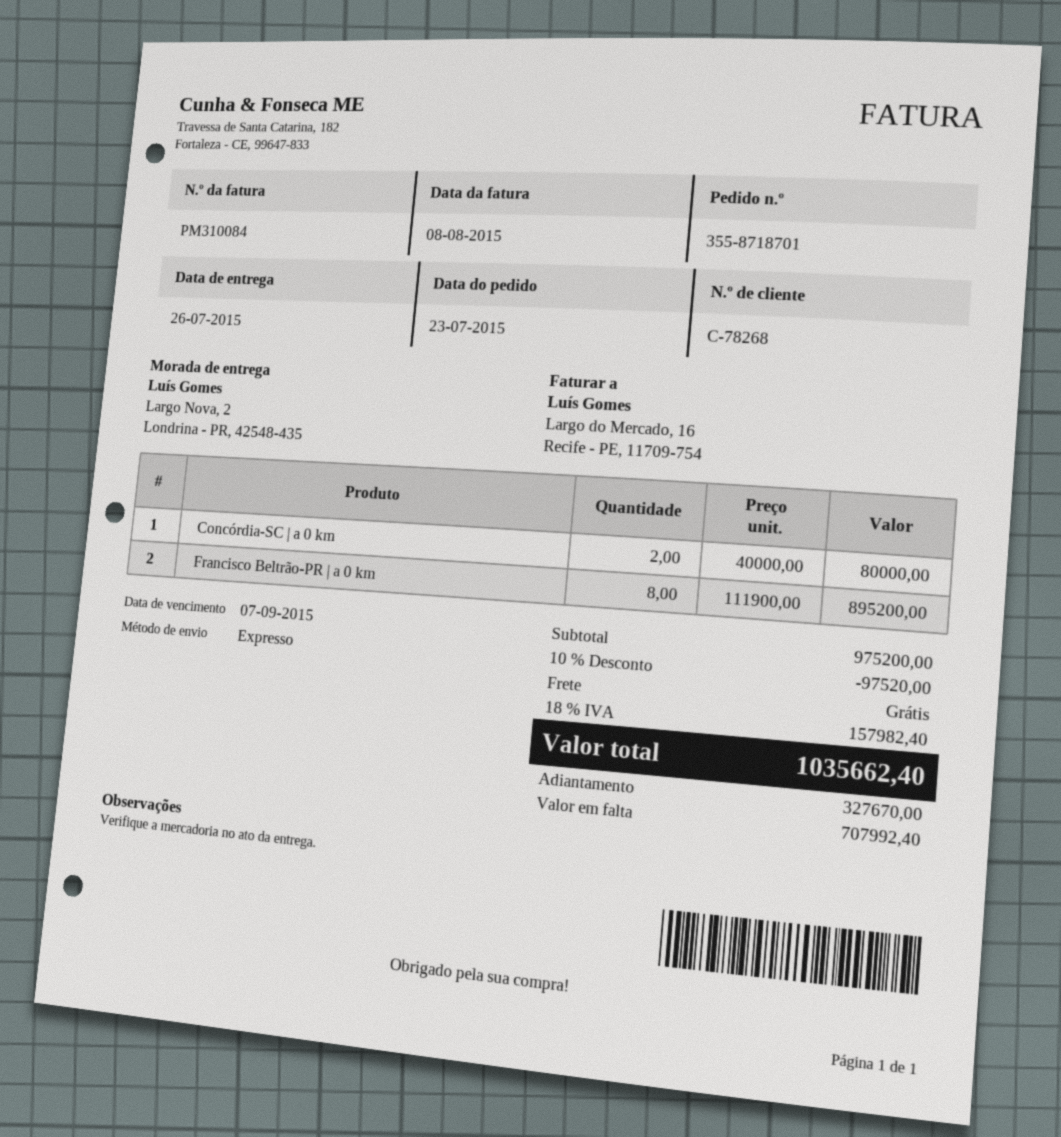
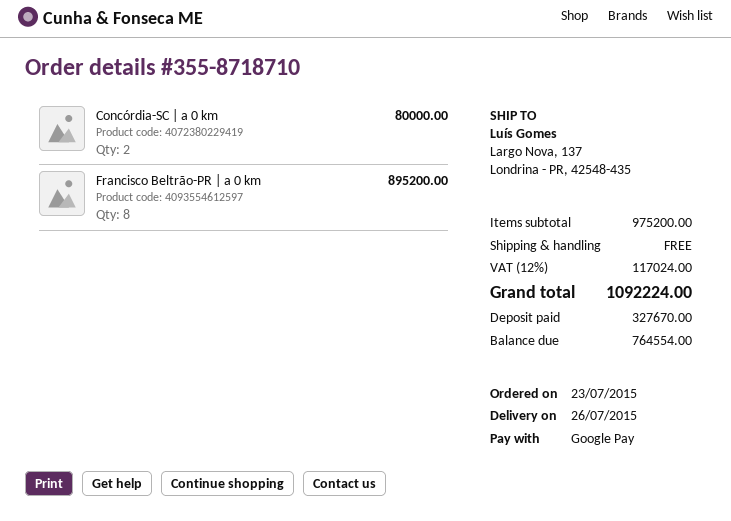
order number: 355-8718701 -> 355-8718710
ship to: Largo Nova, 2, Londrina - PR, 42548-435 -> Largo Nova, 137, Londrina - PR, 42548-435
discount: 10% = 97520.00 -> none
tax: 18% = 157982.40 -> 12% = 117024.00
total: 1035662.40 -> 1092224.00
balance: 707992.40 -> 764554.00

